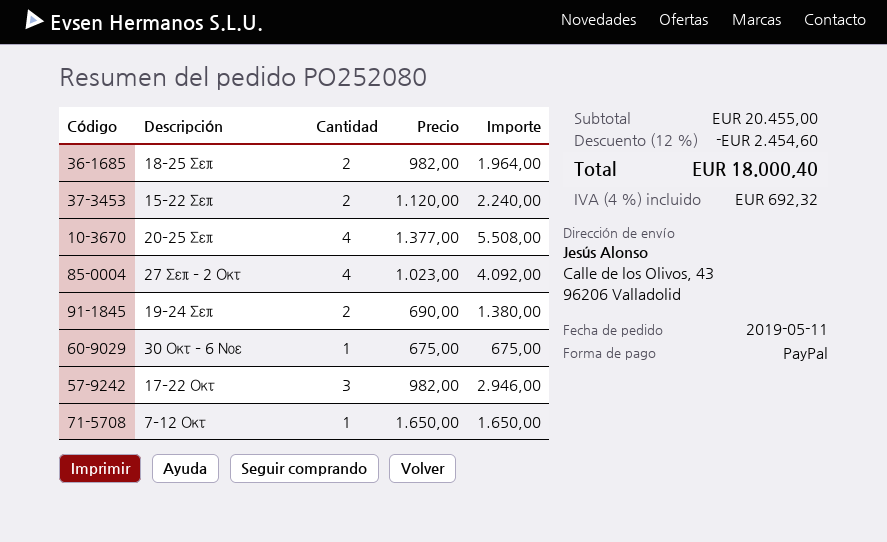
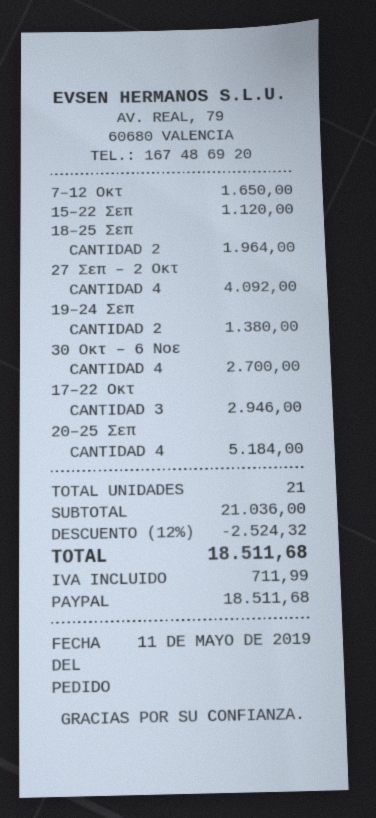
15–22 Σεπ: 2 for 2240.00 -> 1 for 1120.00
20–25 Σεπ: 4 for 5508.00 -> 4 for 5184.00
30 Οκτ – 6 Νοε: 1 for 675.00 -> 4 for 2700.00
subtotal: 20455.00 -> 21036.00
discount: 12% = 2454.60 -> 12% = 2524.32
tax: 692.32 -> 711.99
total: 18000.40 -> 18511.68

